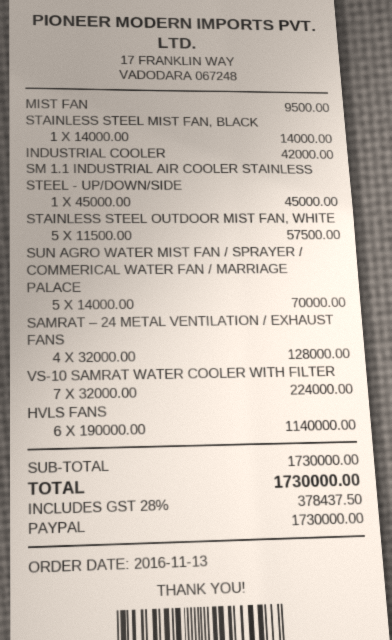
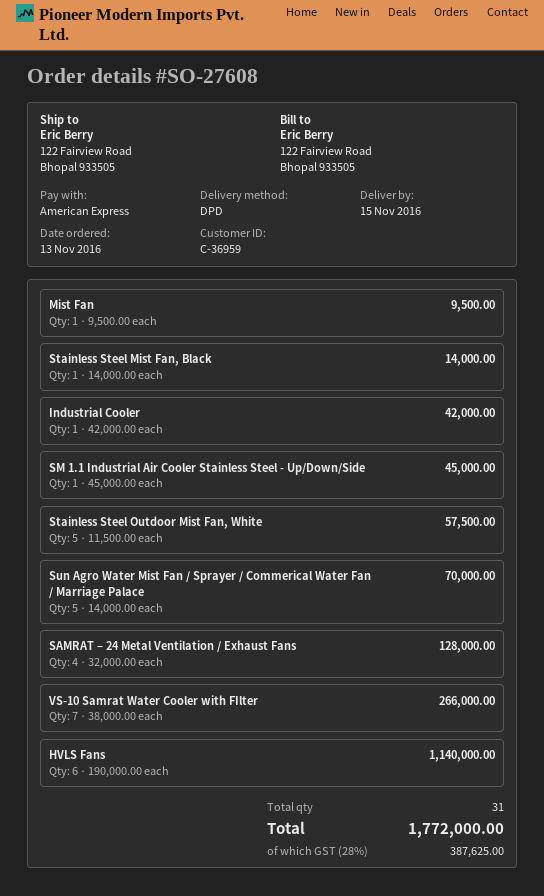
payment method: PayPal -> American Express
VS-10 SAMRAT WATER COOLER WITH FILTER: 7 x 32000.00 = 224000.00 -> 7 x 38000.00 = 266000.00
tax: 28% = 378437.50 -> 28% = 387625.00
total: 1730000.00 -> 1772000.00

